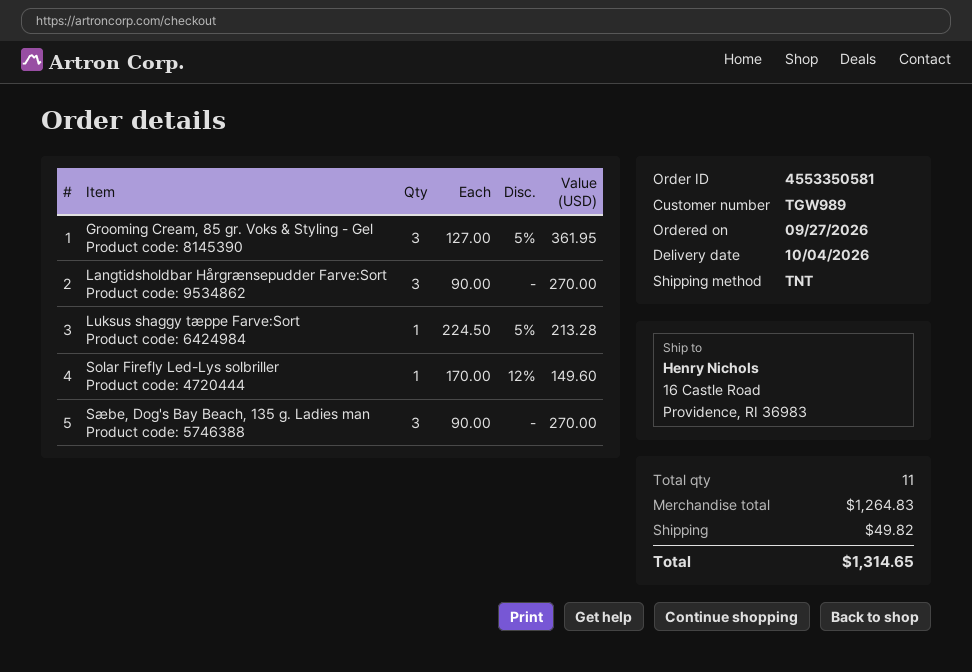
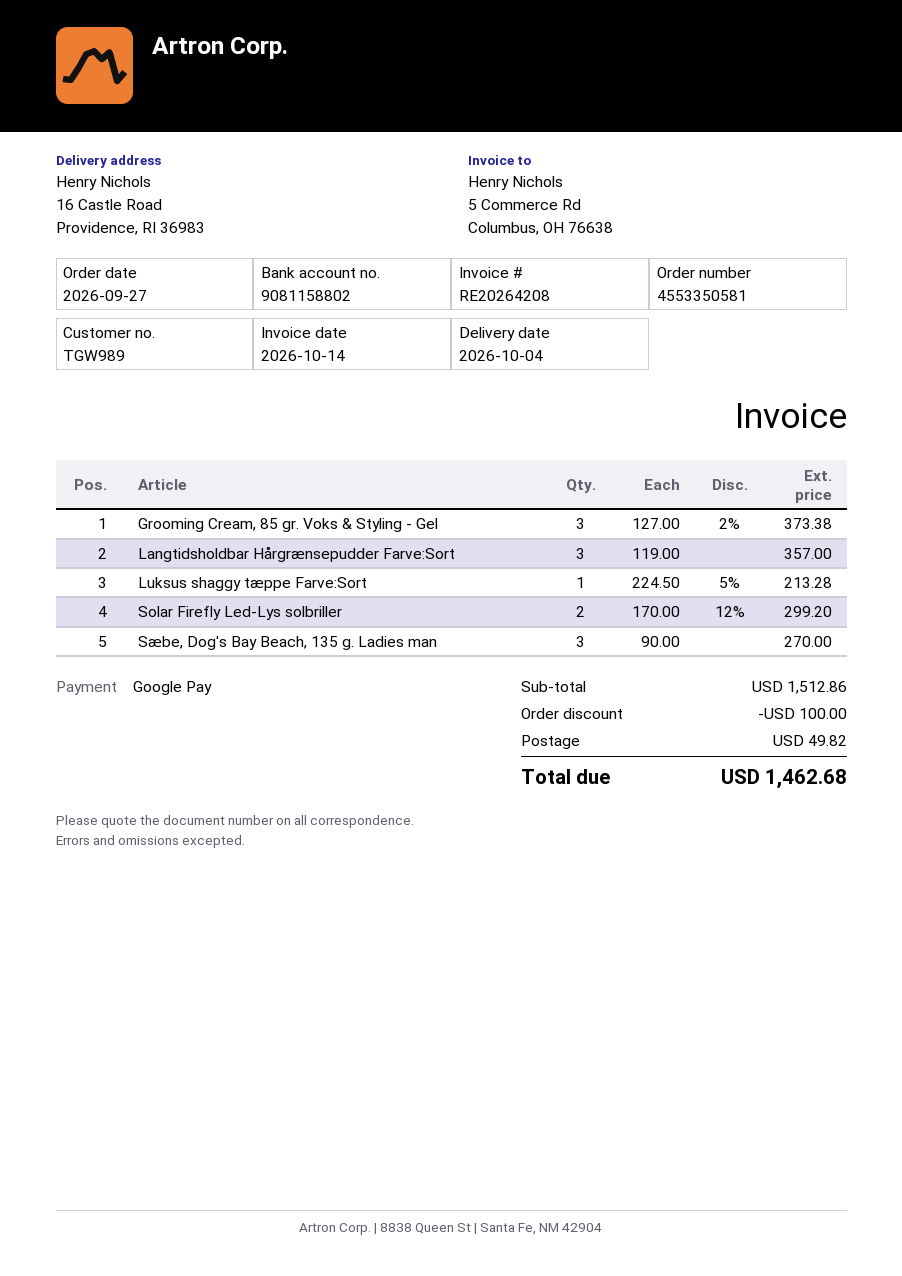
Grooming Cream, 85 gr. Voks & Styling - Gel: 3 x 127.00 - 5% = 361.95 -> 3 x 127.00 - 2% = 373.38
Langtidsholdbar Hårgrænsepudder Farve:Sort: 3 x 90.00 = 270.00 -> 3 x 119.00 = 357.00
Solar Firefly Led-Lys solbriller: 1 x 170.00 - 12% = 149.60 -> 2 x 170.00 - 12% = 299.20
subtotal: 1264.83 -> 1512.86
discount: none -> 100.00
total: 1314.65 -> 1462.68

